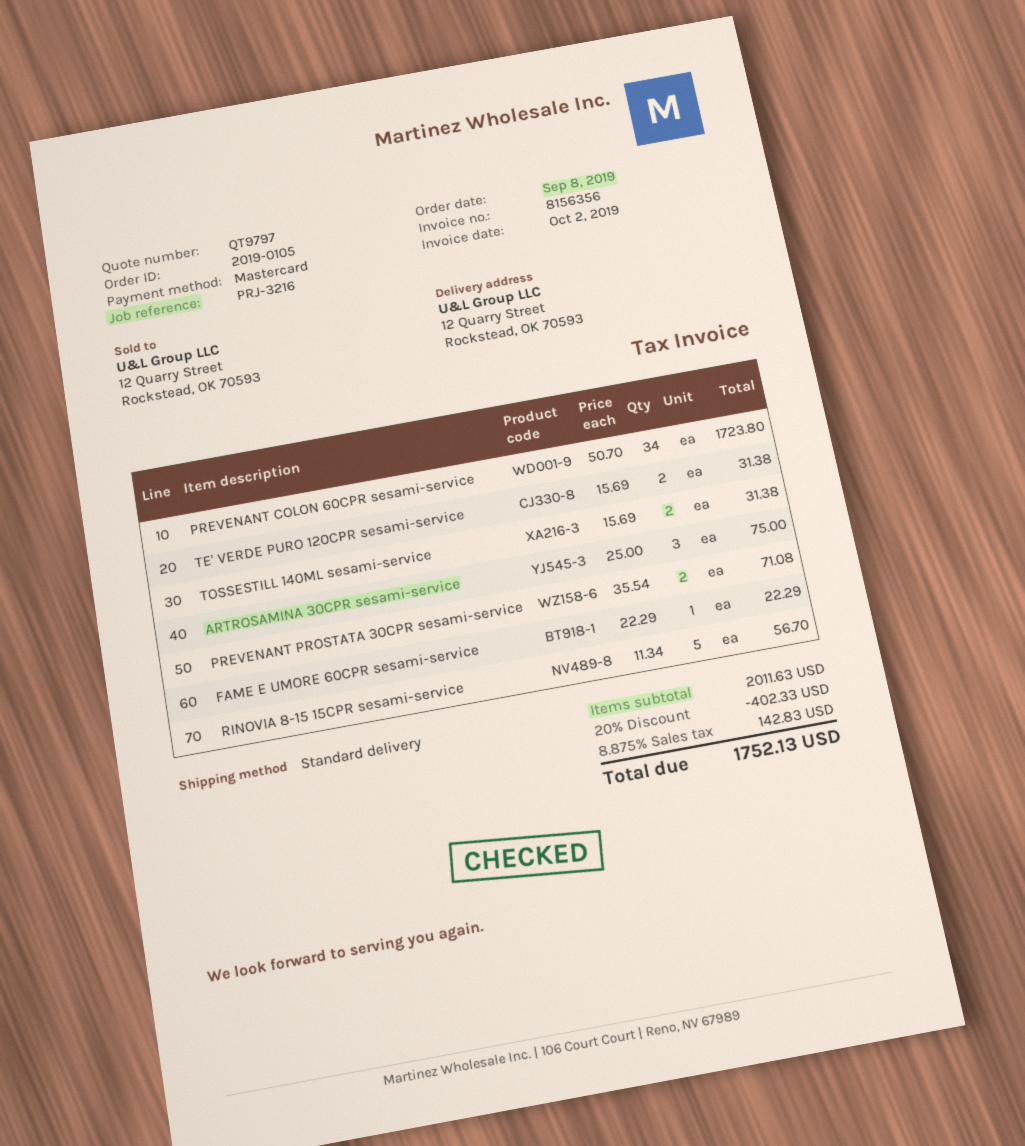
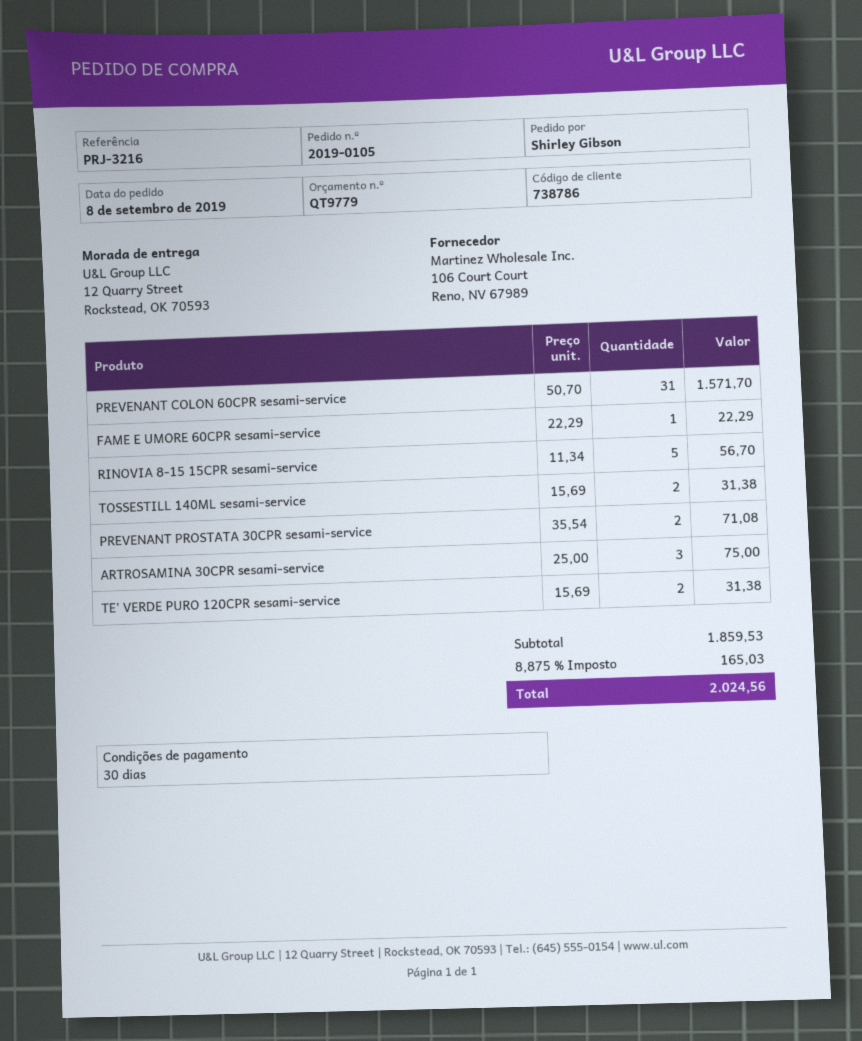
quote number: QT9797 -> QT9779
PREVENANT COLON 60CPR sesami-service: 34 x 50.70 = 1723.80 -> 31 x 50.70 = 1571.70
subtotal: 2011.63 -> 1859.53
discount: 20% = 402.33 -> none
tax: 8.875% = 142.83 -> 8.875% = 165.03
total: 1752.13 -> 2024.56

